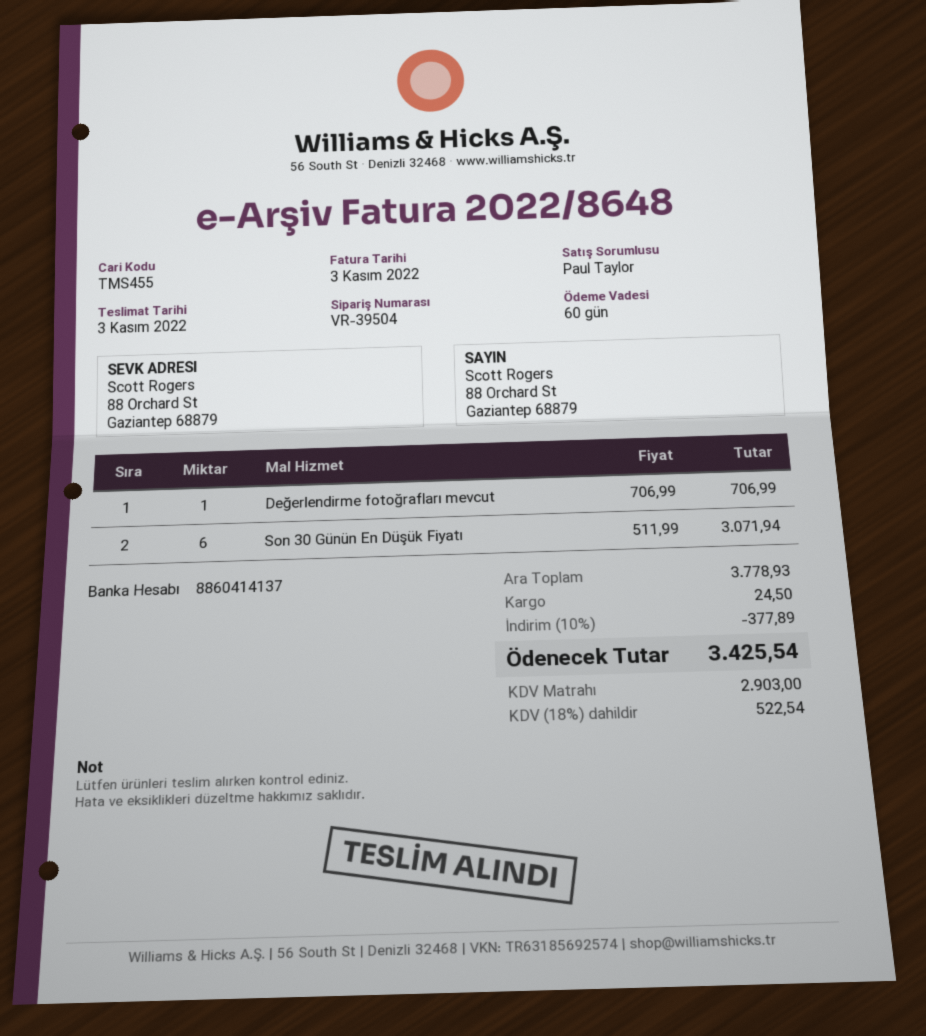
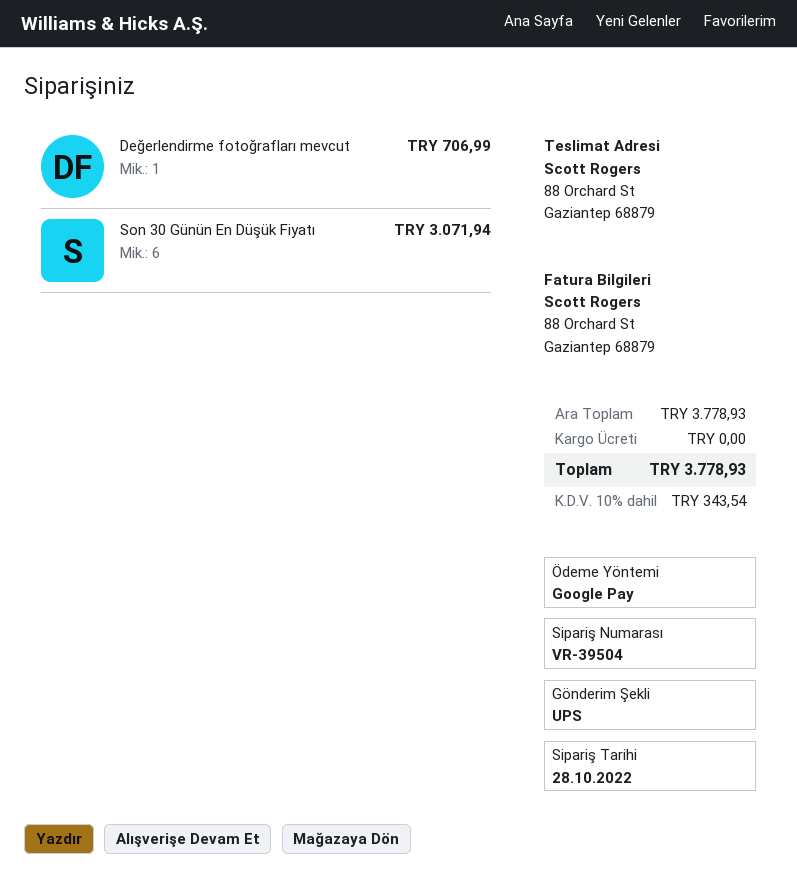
discount: 10% = 377.89 -> none
shipping: 24.50 -> 0.00
tax: 18% = 522.54 -> 10% = 343.54
total: 3425.54 -> 3778.93

